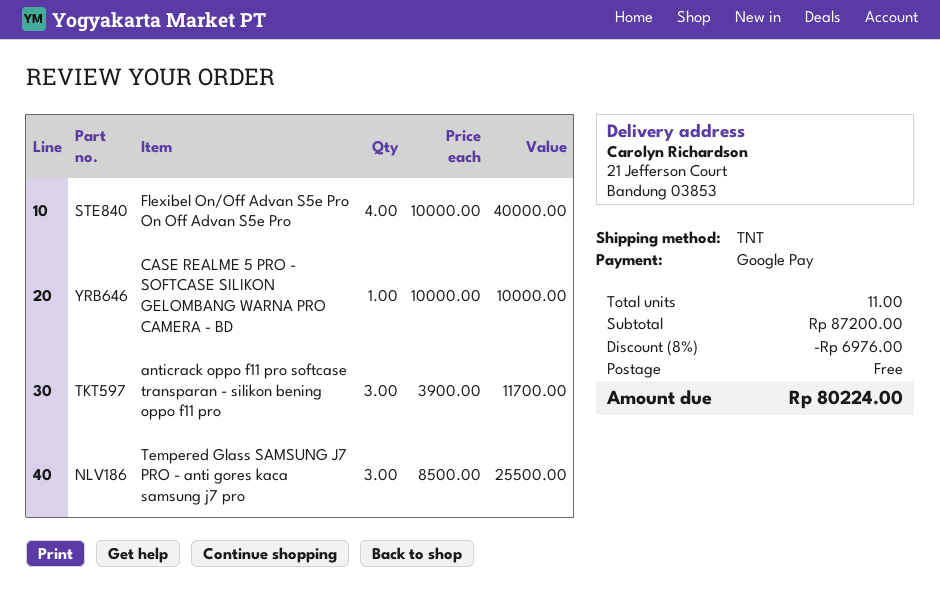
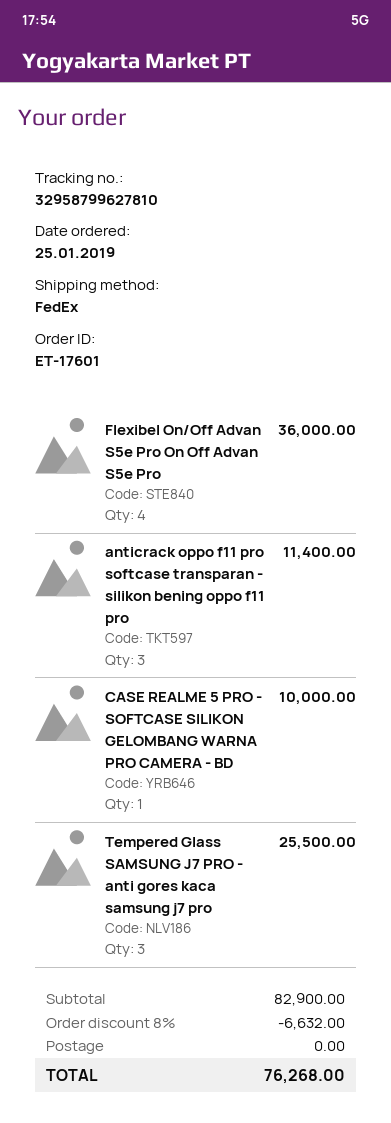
shipping method: TNT -> FedEx
Flexibel On/Off Advan S5e Pro On Off Advan S5e Pro: 4 for 40000.00 -> 4 for 36000.00
anticrack oppo f11 pro softcase transparan - silikon bening oppo f11 pro: 3 for 11700.00 -> 3 for 11400.00
subtotal: 87200.00 -> 82900.00
discount: 8% = 6976.00 -> 8% = 6632.00
total: 80224.00 -> 76268.00

